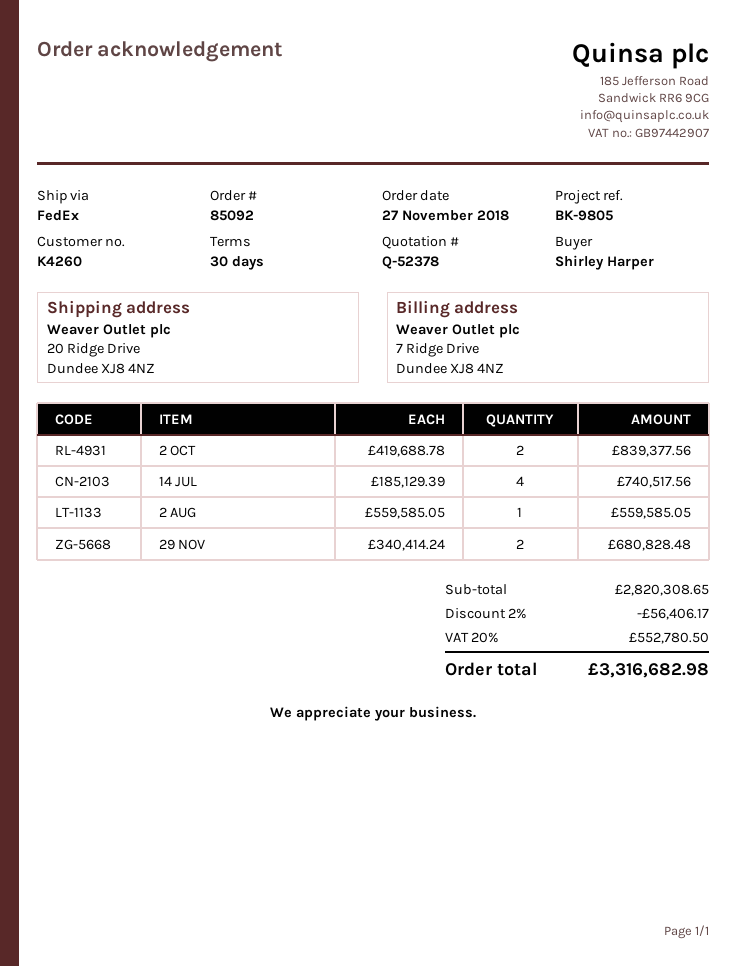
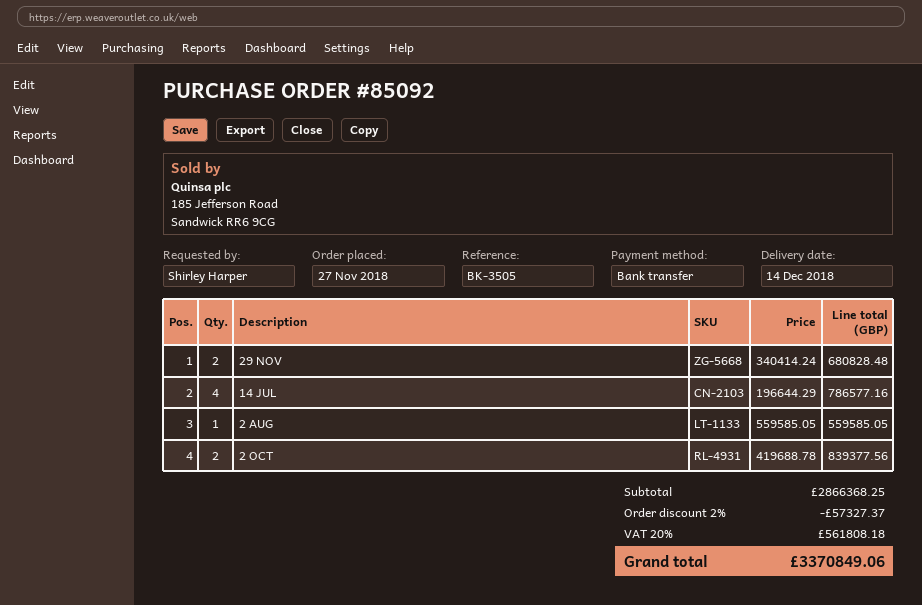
reference: BK-9805 -> BK-3505
14 JUL: 4 x 185129.39 = 740517.56 -> 4 x 196644.29 = 786577.16
subtotal: 2820308.65 -> 2866368.25
discount: 2% = 56406.17 -> 2% = 57327.37
tax: 20% = 552780.50 -> 20% = 561808.18
total: 3316682.98 -> 3370849.06

